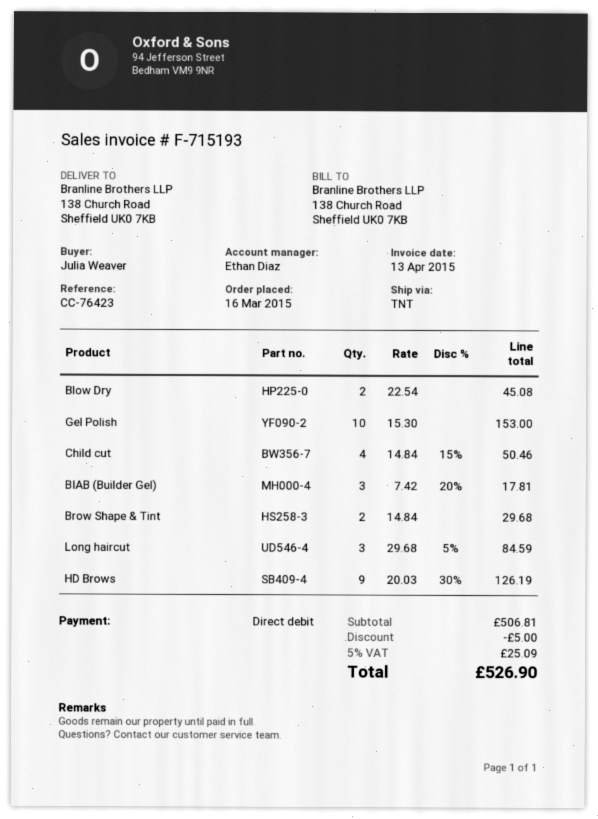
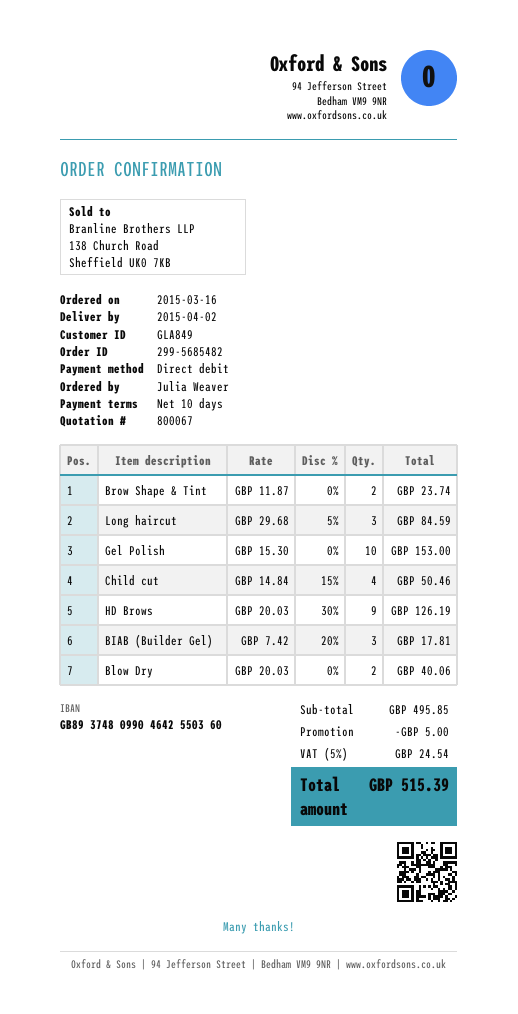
Blow Dry: 2 x 22.54 = 45.08 -> 2 x 20.03 = 40.06
Brow Shape & Tint: 2 x 14.84 = 29.68 -> 2 x 11.87 = 23.74
subtotal: 506.81 -> 495.85
tax: 5% = 25.09 -> 5% = 24.54
total: 526.90 -> 515.39

